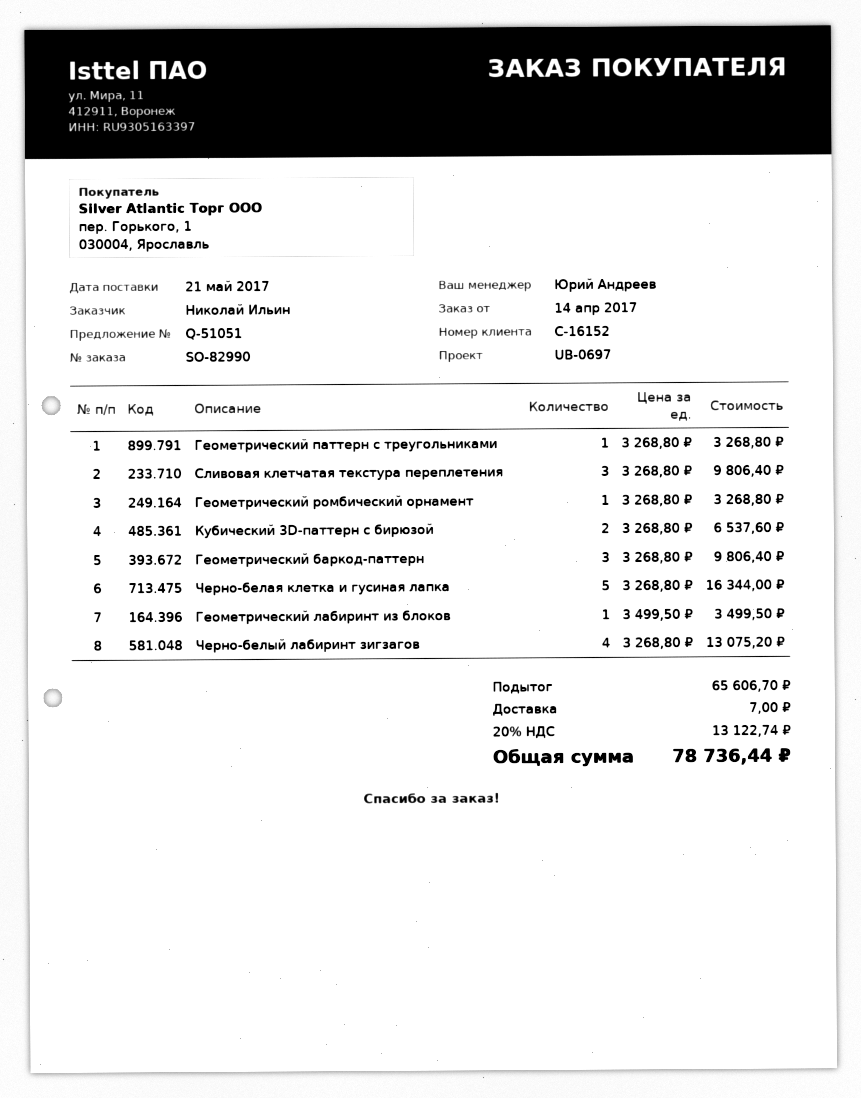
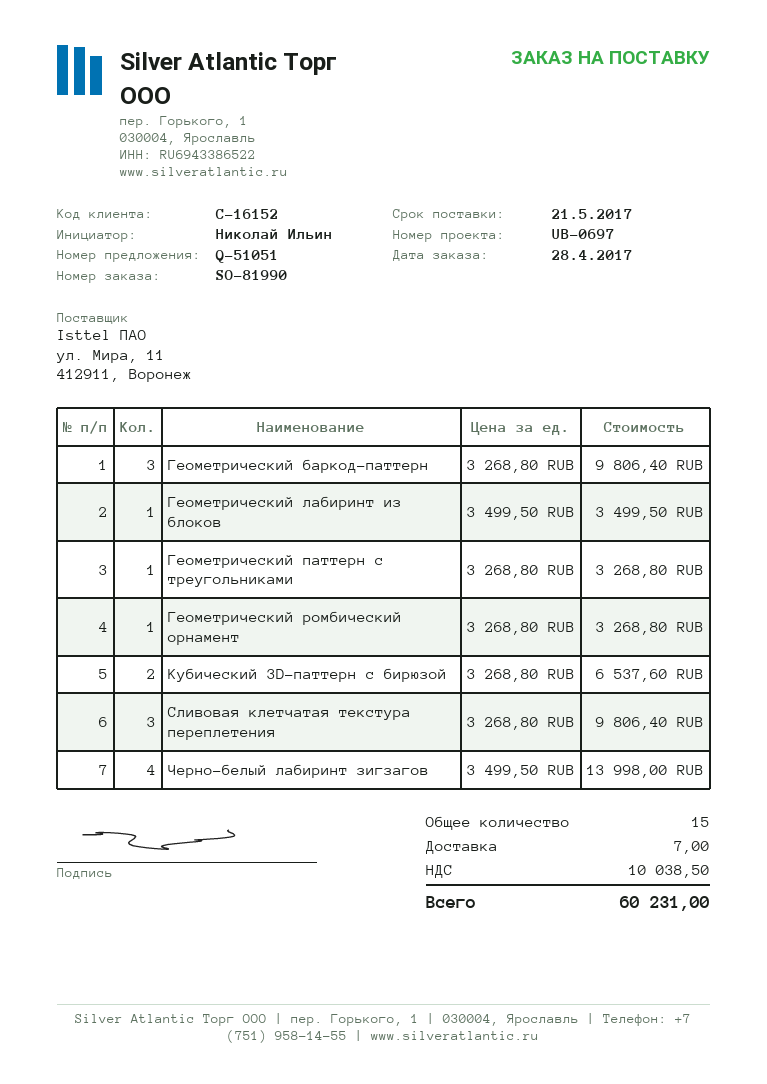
order number: SO-82990 -> SO-81990
order date: 2017-04-14 -> 2017-04-28
Черно-белая клетка и гусиная лапка: 5 x 3268.80 = 16344.00 -> none
Черно-белый лабиринт зигзагов: 4 x 3268.80 = 13075.20 -> 4 x 3499.50 = 13998.00
tax: 13122.74 -> 10038.50
total: 78736.44 -> 60231.00

